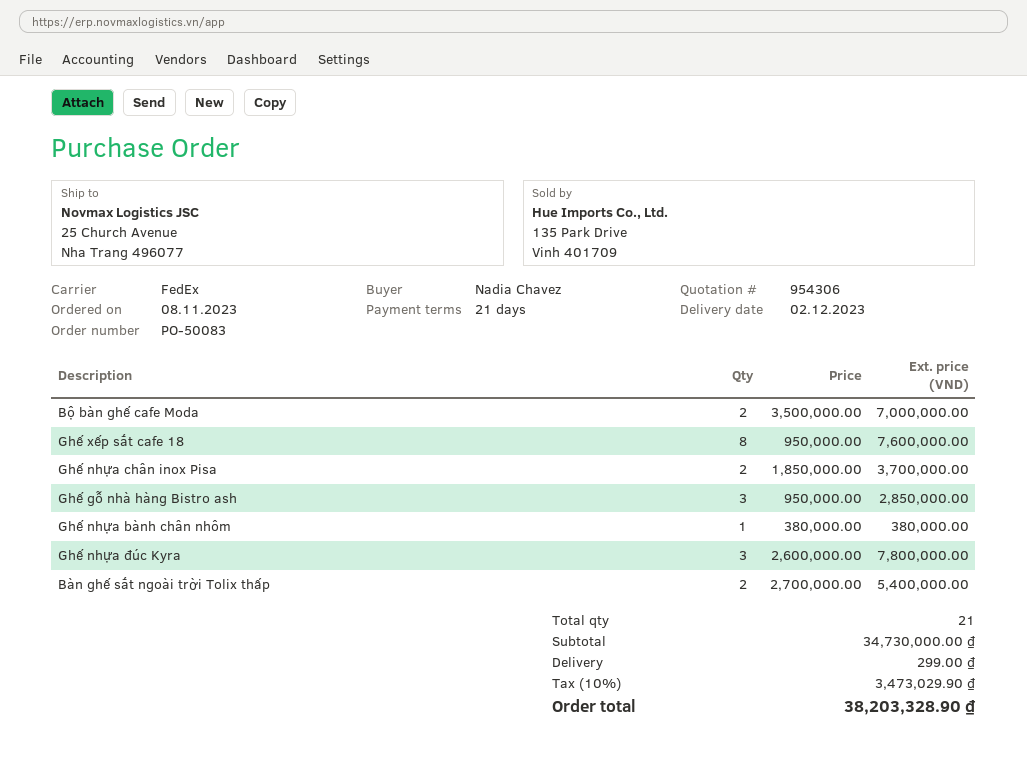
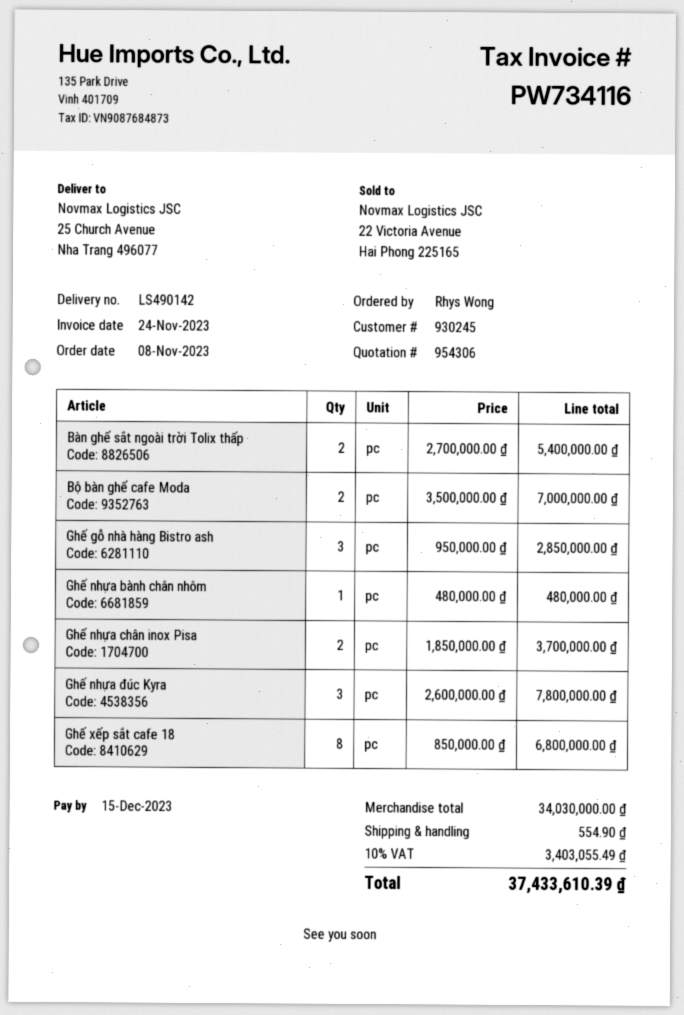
ordered by: Nadia Chavez -> Rhys Wong
Ghế xếp sắt cafe 18: 8 x 950000.00 = 7600000.00 -> 8 x 850000.00 = 6800000.00
Ghế nhựa bành chân nhôm: 1 x 380000.00 = 380000.00 -> 1 x 480000.00 = 480000.00
subtotal: 34730000.00 -> 34030000.00
shipping: 299.00 -> 554.90
tax: 10% = 3473029.90 -> 10% = 3403055.49
total: 38203328.90 -> 37433610.39

